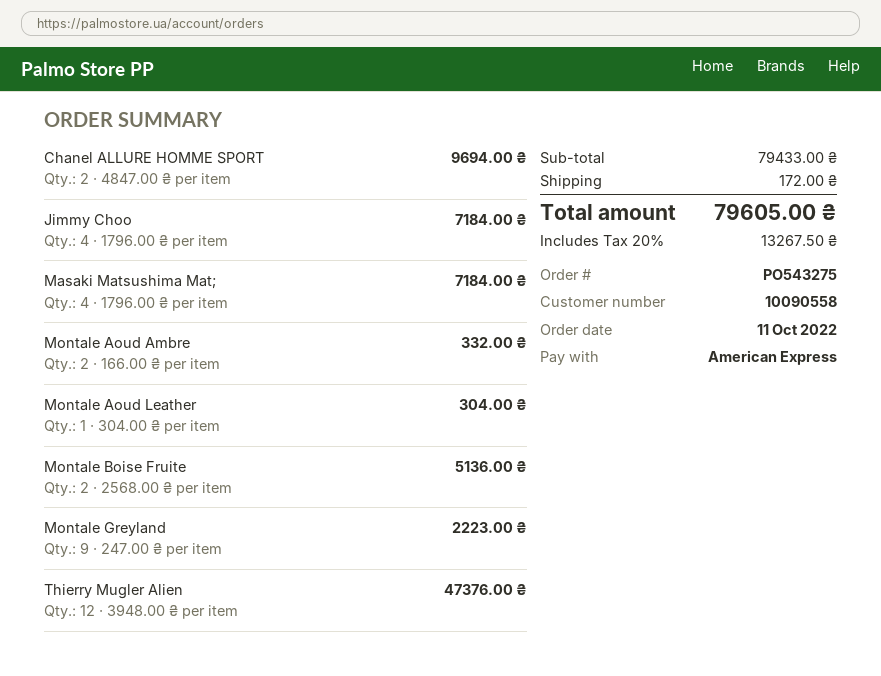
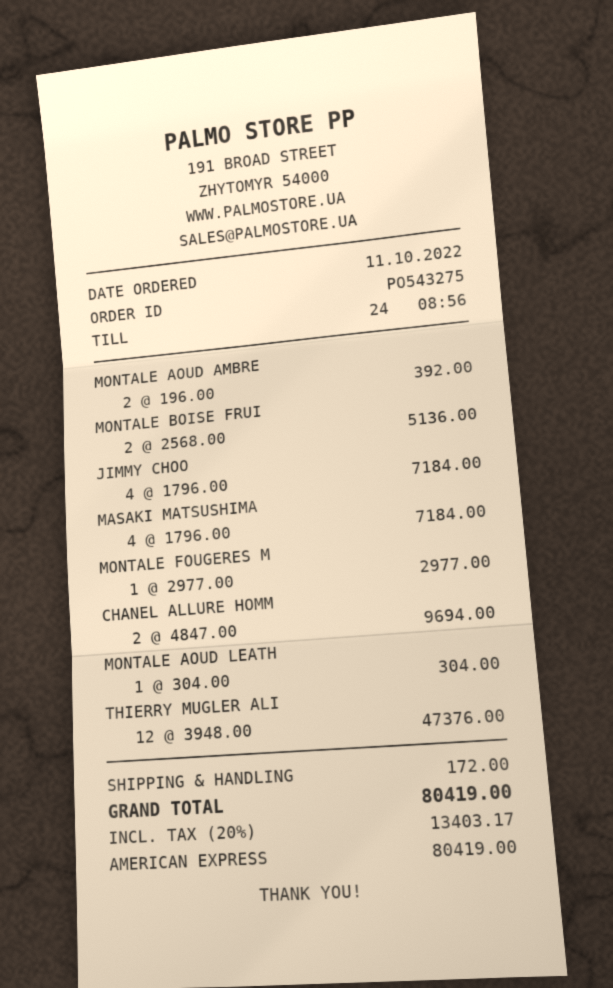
Montale Aoud Ambre: 2 x 166.00 = 332.00 -> 2 x 196.00 = 392.00
Montale Greyland: 9 x 247.00 = 2223.00 -> none
MONTALE FOUGERES M: none -> 1 x 2977.00 = 2977.00
tax: 20% = 13267.50 -> 20% = 13403.17
total: 79605.00 -> 80419.00

